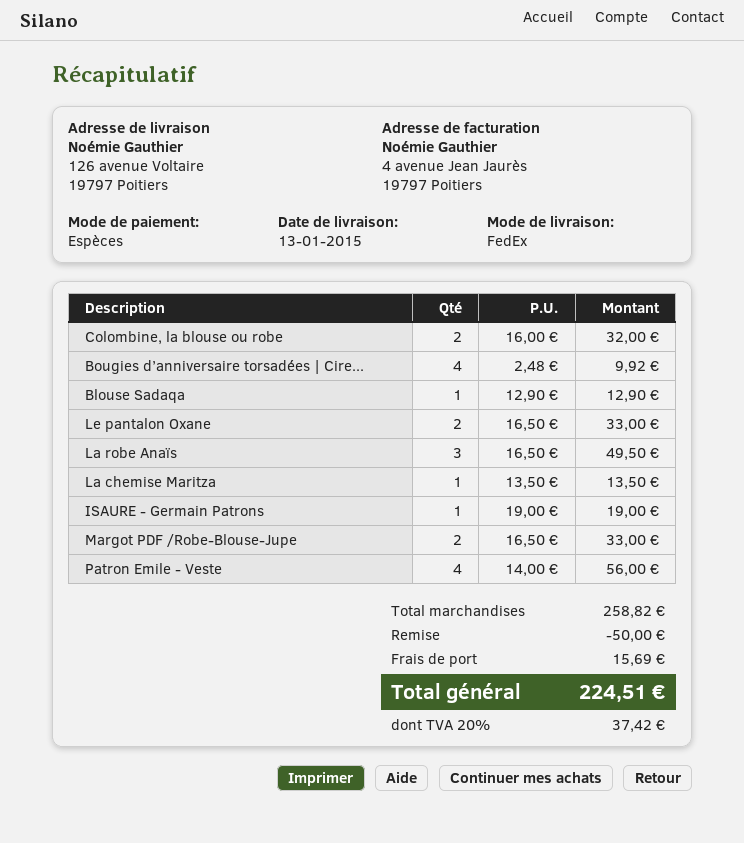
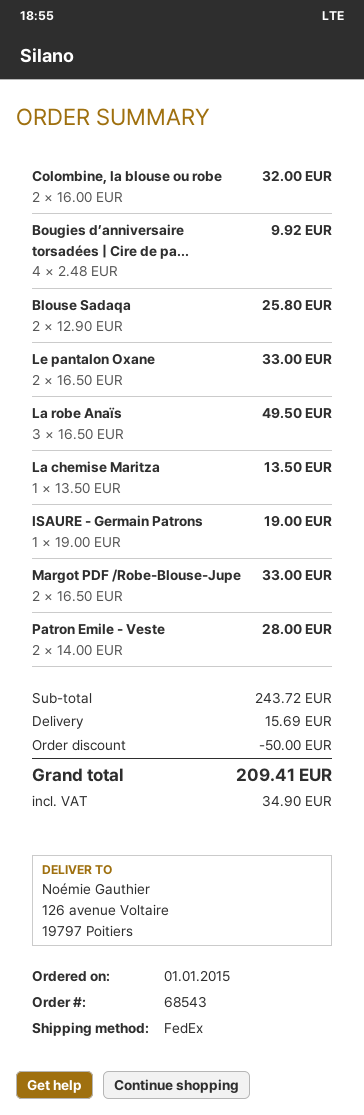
Blouse Sadaqa: 1 x 12.90 = 12.90 -> 2 x 12.90 = 25.80
Patron Emile - Veste: 4 x 14.00 = 56.00 -> 2 x 14.00 = 28.00
subtotal: 258.82 -> 243.72
tax: 37.42 -> 34.90
total: 224.51 -> 209.41

